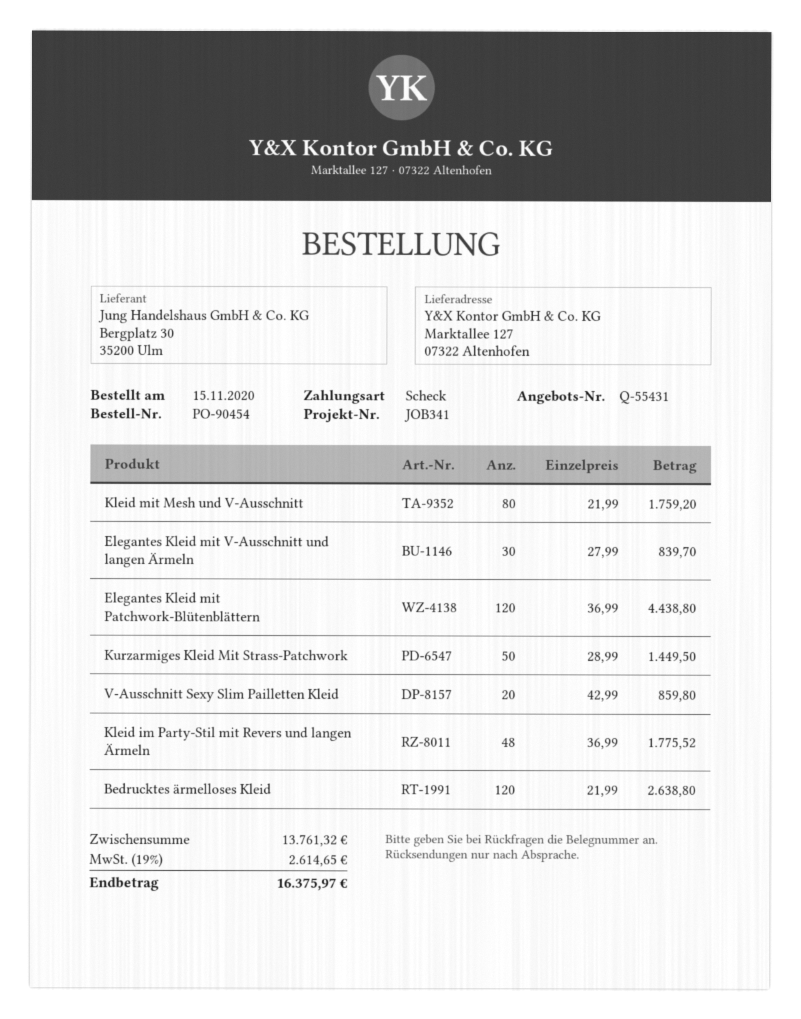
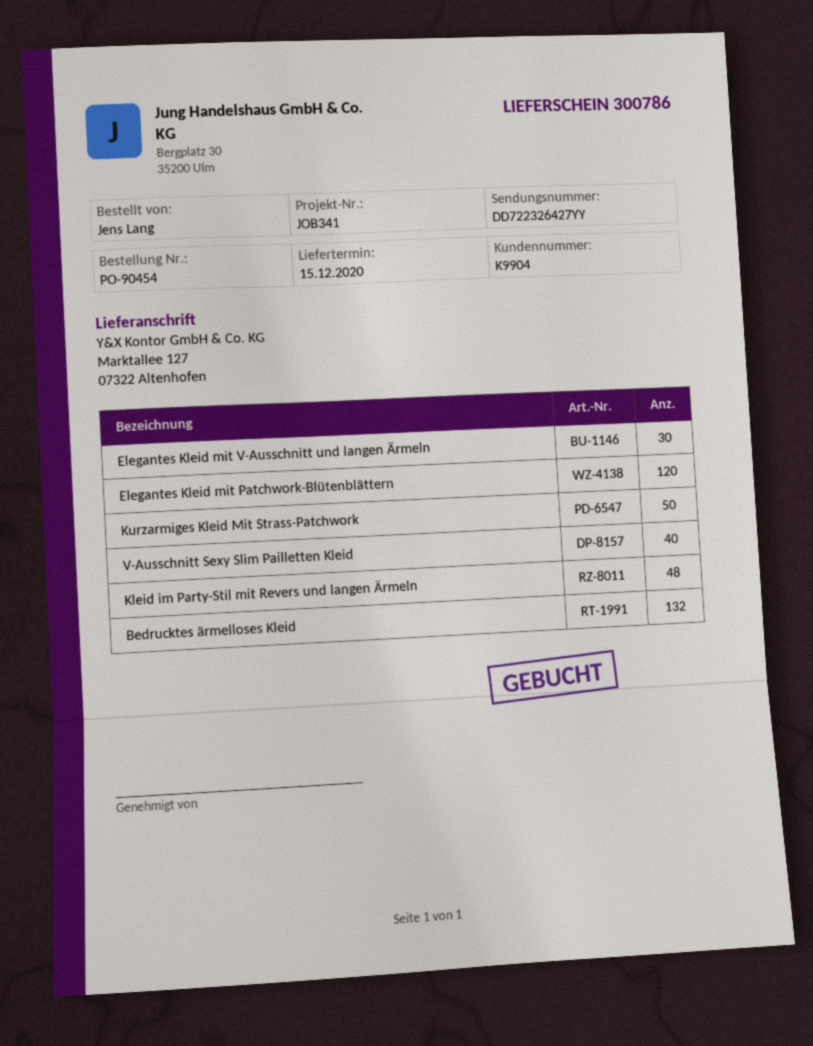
Kleid mit Mesh und V-Ausschnitt: 80 -> none
V-Ausschnitt Sexy Slim Pailletten Kleid: 20 -> 40
Bedrucktes ärmelloses Kleid: 120 -> 132

